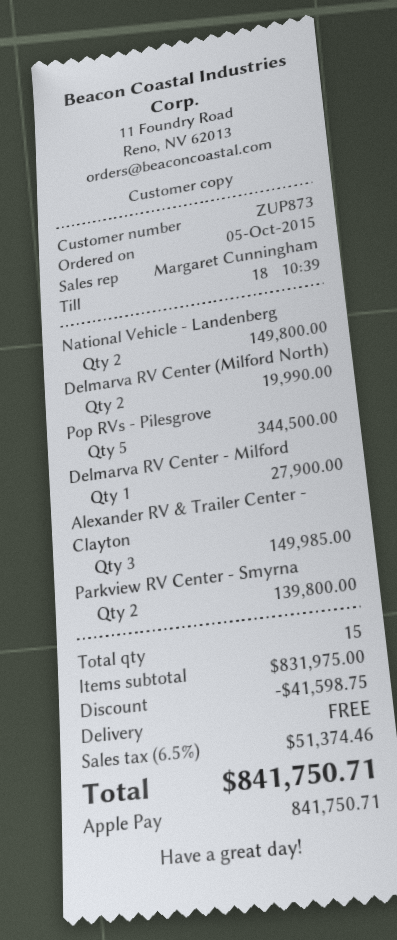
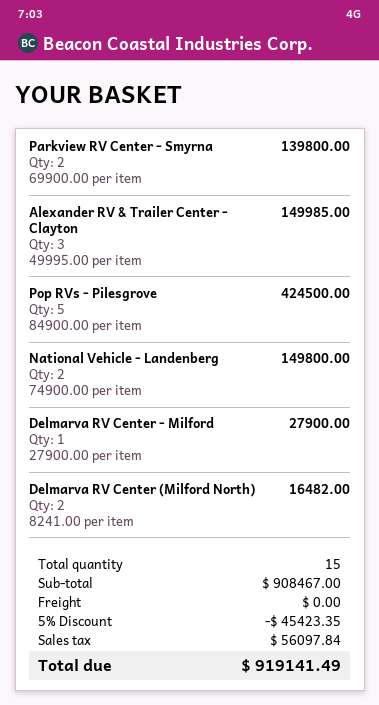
Delmarva RV Center (Milford North): 2 for 19990.00 -> 2 for 16482.00
Pop RVs - Pilesgrove: 5 for 344500.00 -> 5 for 424500.00
subtotal: 831975.00 -> 908467.00
discount: 41598.75 -> 45423.35
tax: 51374.46 -> 56097.84
total: 841750.71 -> 919141.49

